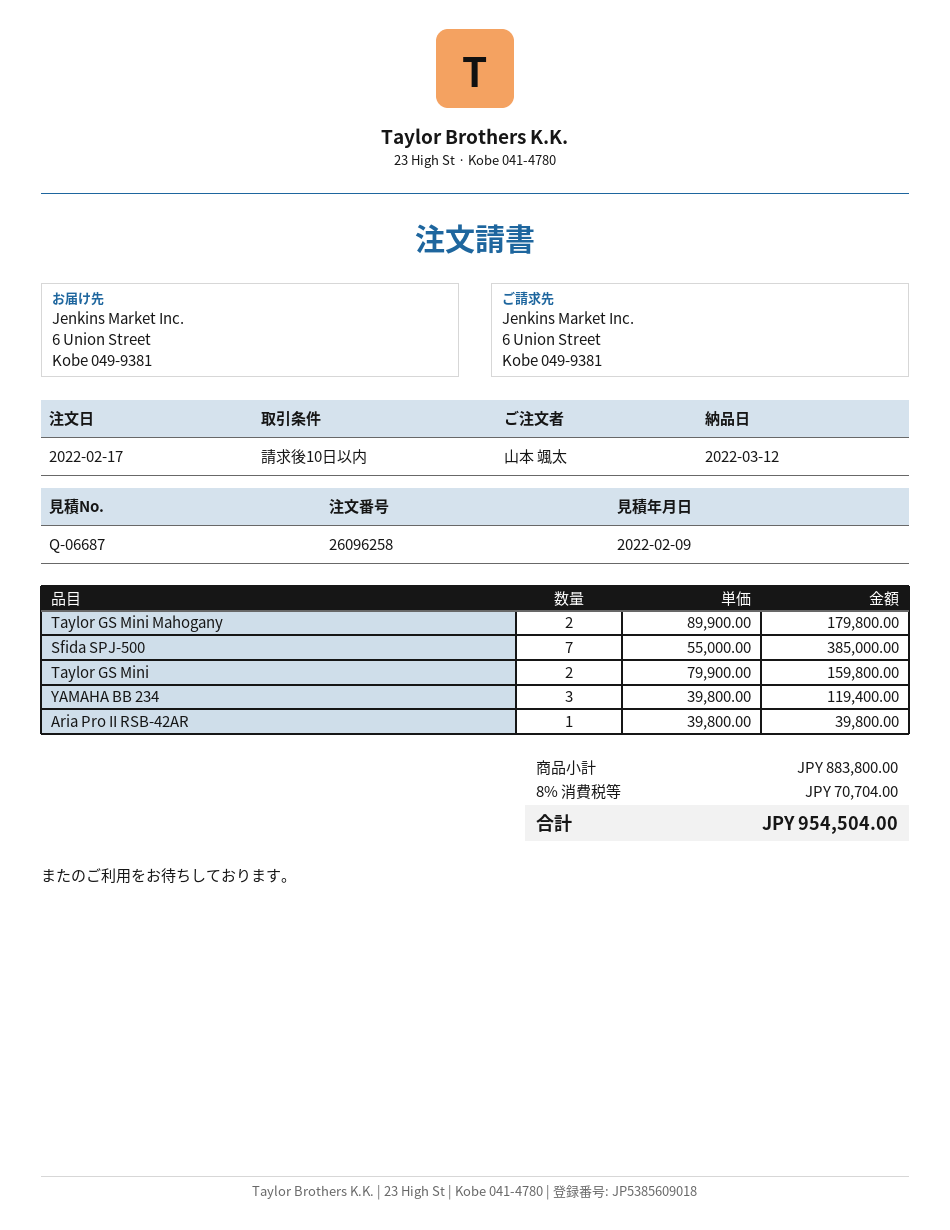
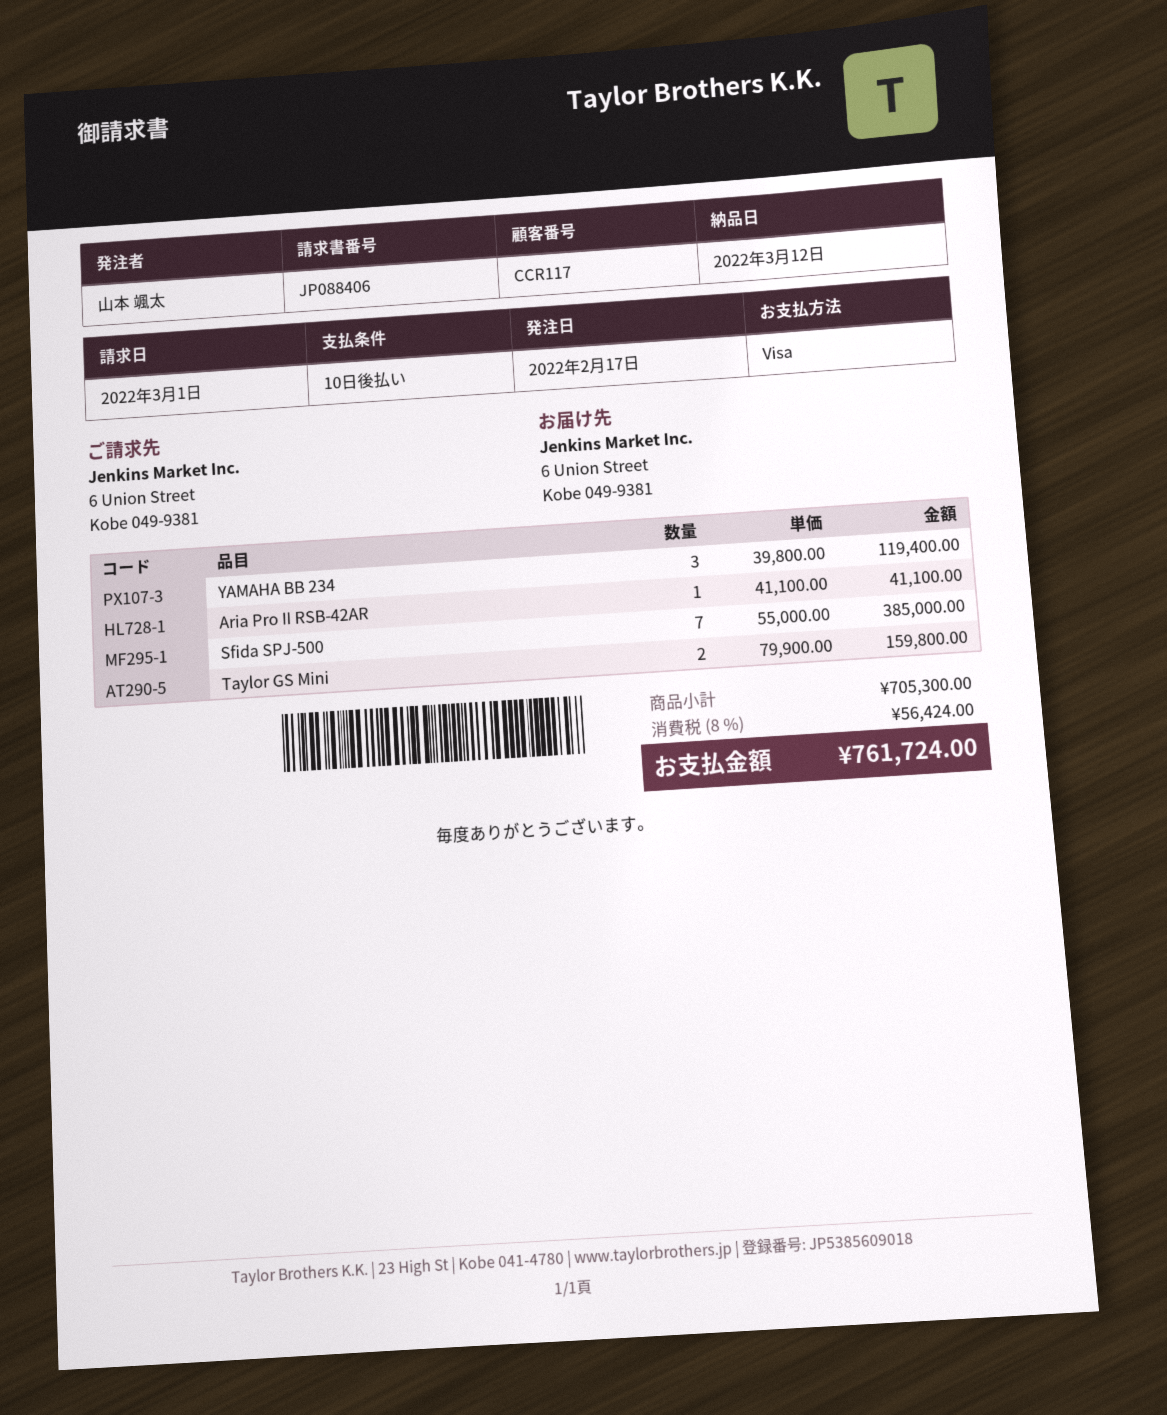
Taylor GS Mini Mahogany: 2 x 89900.00 = 179800.00 -> none
Aria Pro II RSB-42AR: 1 x 39800.00 = 39800.00 -> 1 x 41100.00 = 41100.00
subtotal: 883800.00 -> 705300.00
tax: 8% = 70704.00 -> 8% = 56424.00
total: 954504.00 -> 761724.00

